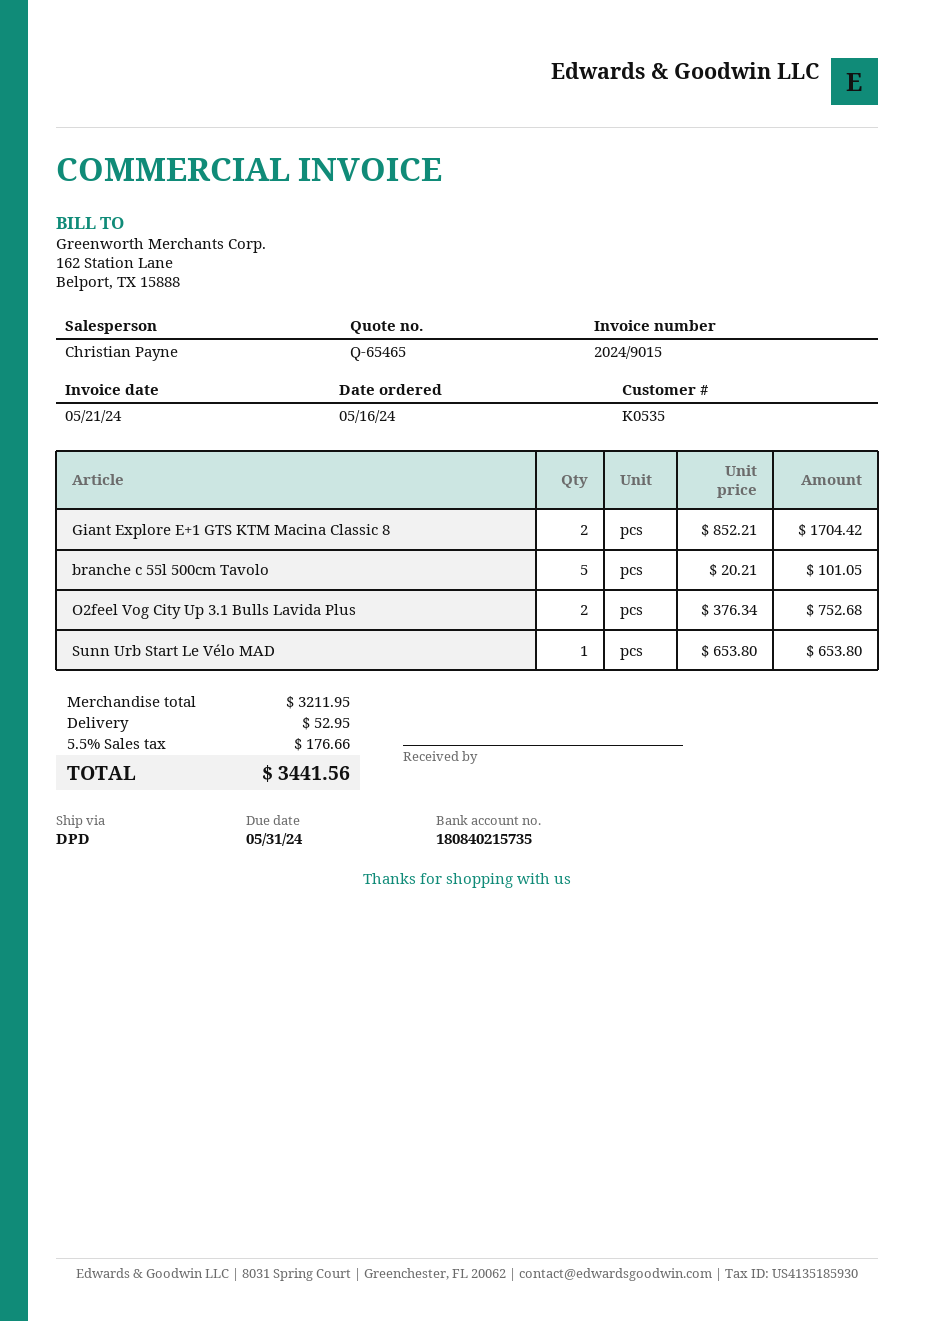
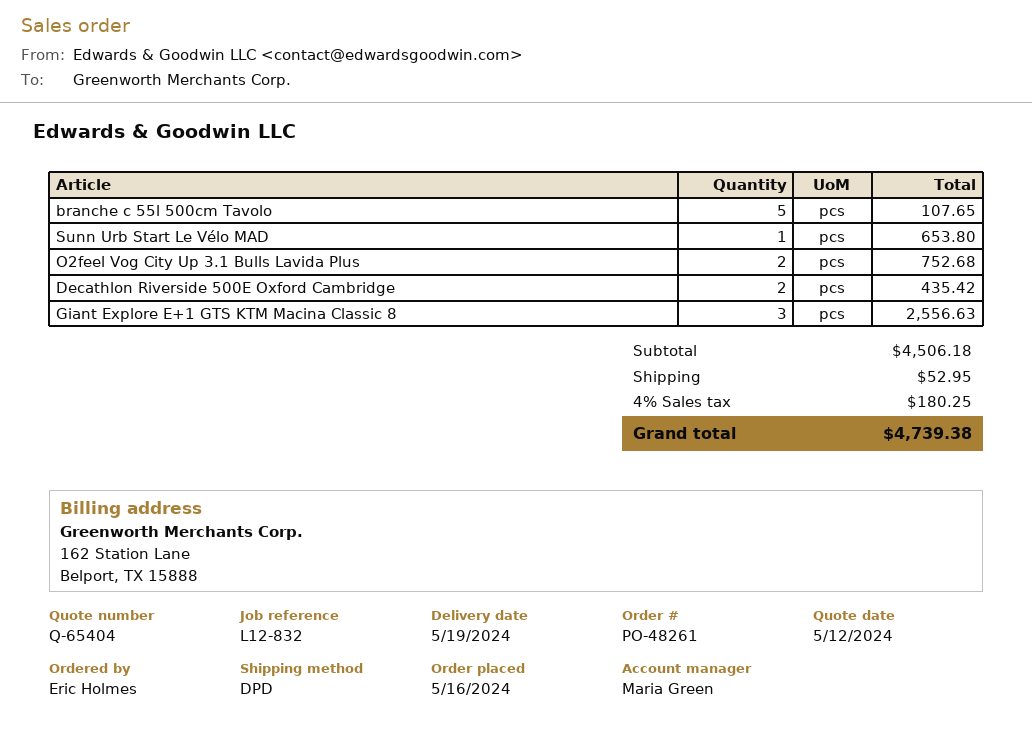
quote number: Q-65465 -> Q-65404
sales rep: Christian Payne -> Maria Green
Giant Explore E+1 GTS KTM Macina Classic 8: 2 for 1704.42 -> 3 for 2556.63
branche c 55l 500cm Tavolo: 5 for 101.05 -> 5 for 107.65
Decathlon Riverside 500E Oxford Cambridge: none -> 2 for 435.42
subtotal: 3211.95 -> 4506.18
tax: 5.5% = 176.66 -> 4% = 180.25
total: 3441.56 -> 4739.38

